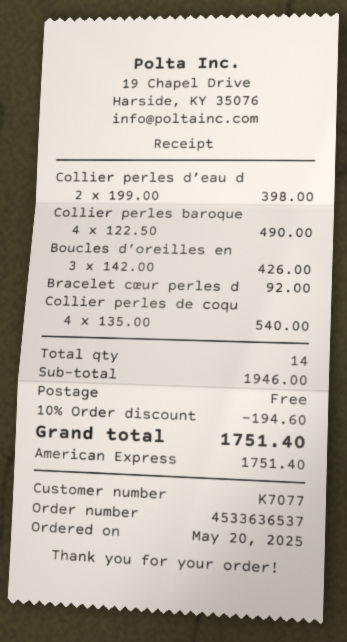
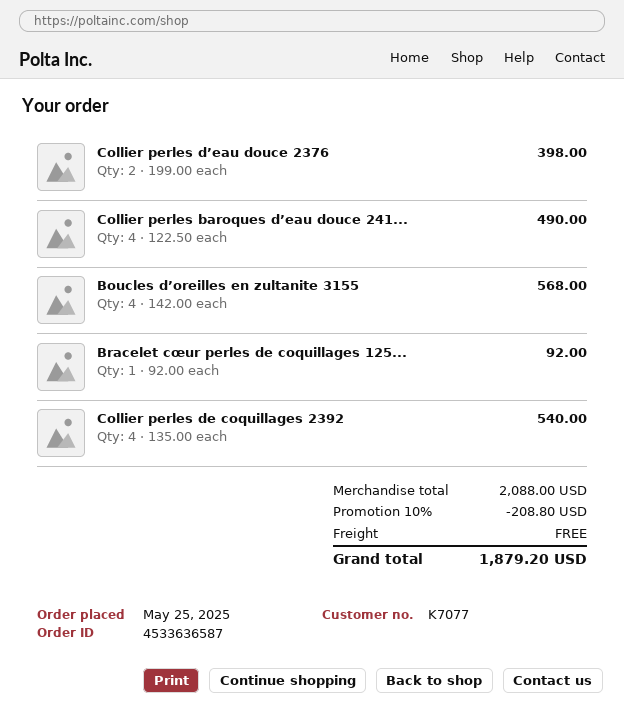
order number: 4533636537 -> 4533636587
order date: 2025-05-20 -> 2025-05-25
Boucles d’oreilles en: 3 x 142.00 = 426.00 -> 4 x 142.00 = 568.00
subtotal: 1946.00 -> 2088.00
discount: 10% = 194.60 -> 10% = 208.80
total: 1751.40 -> 1879.20

